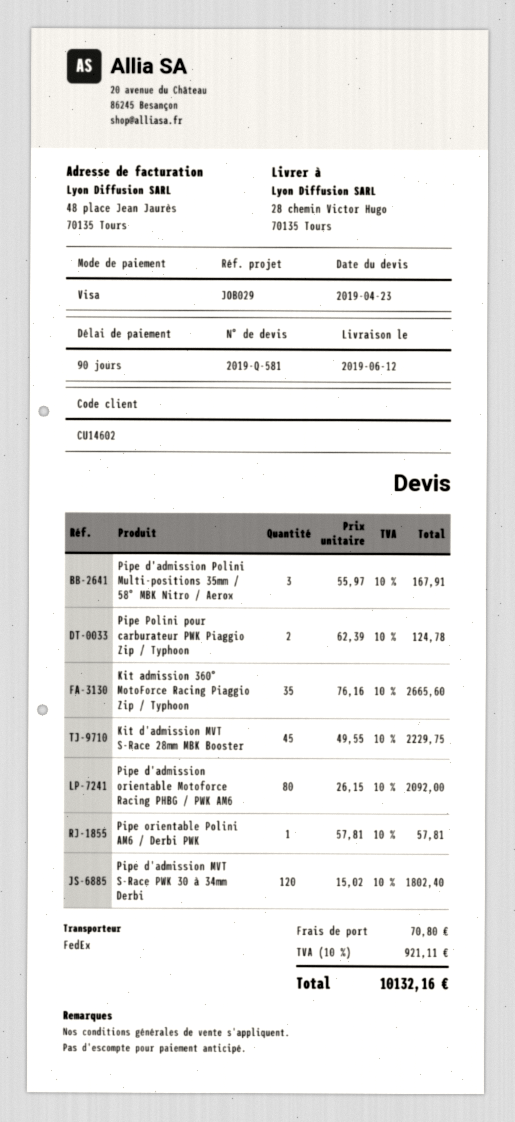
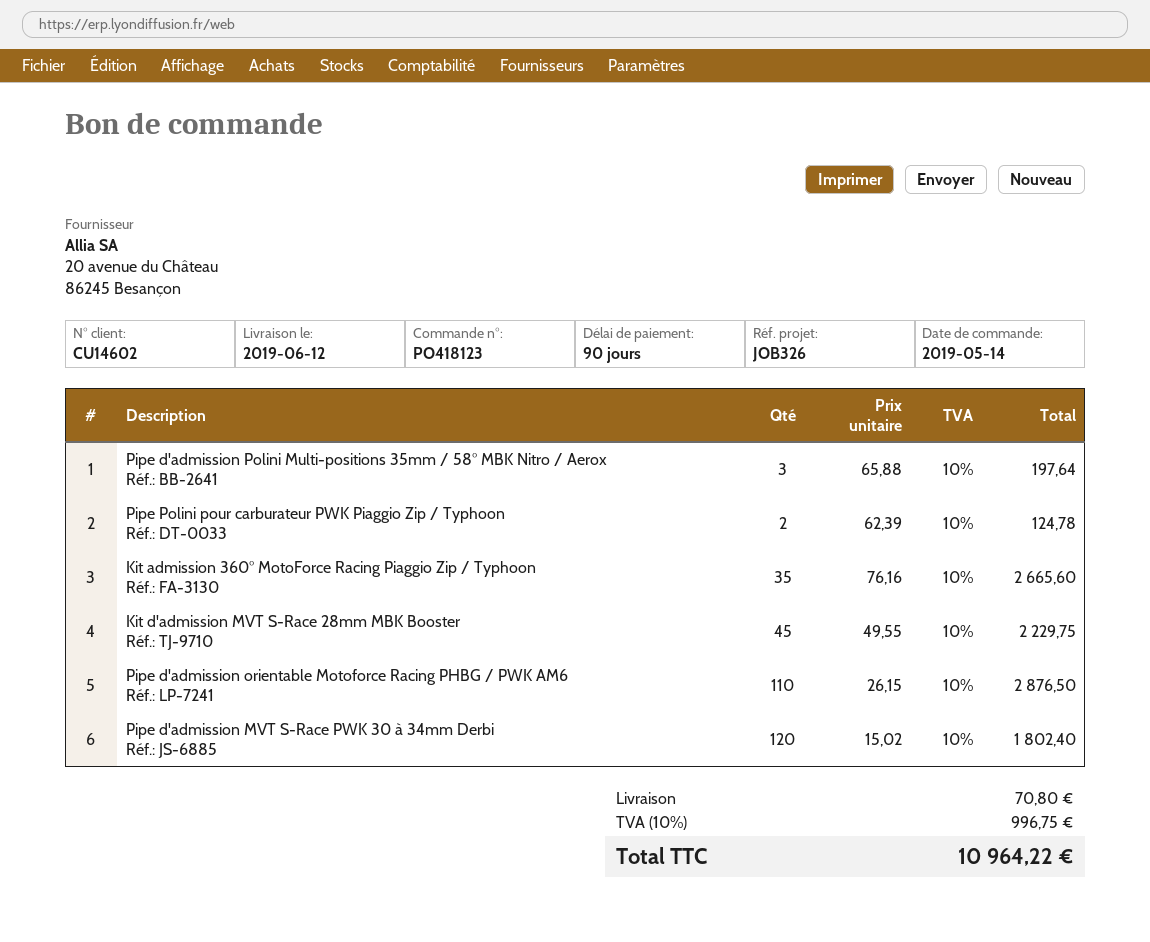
reference: JOB029 -> JOB326
Pipe d'admission Polini Multi-positions 35mm / 58° MBK Nitro / Aerox: 3 x 55.97 = 167.91 -> 3 x 65.88 = 197.64
Pipe d'admission orientable Motoforce Racing PHBG / PWK AM6: 80 x 26.15 = 2092.00 -> 110 x 26.15 = 2876.50
Pipe orientable Polini AM6 / Derbi PWK: 1 x 57.81 = 57.81 -> none
tax: 10% = 921.11 -> 10% = 996.75
total: 10132.16 -> 10964.22

